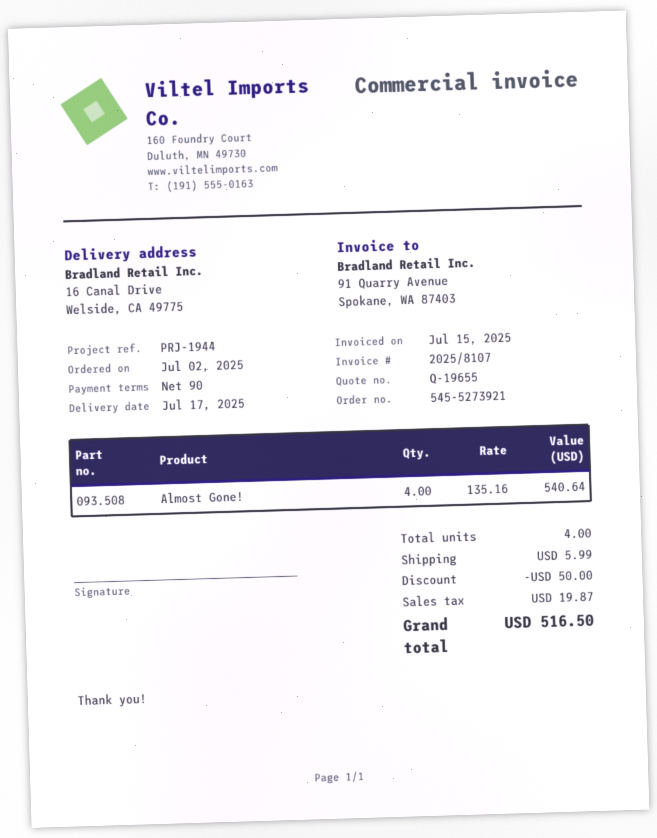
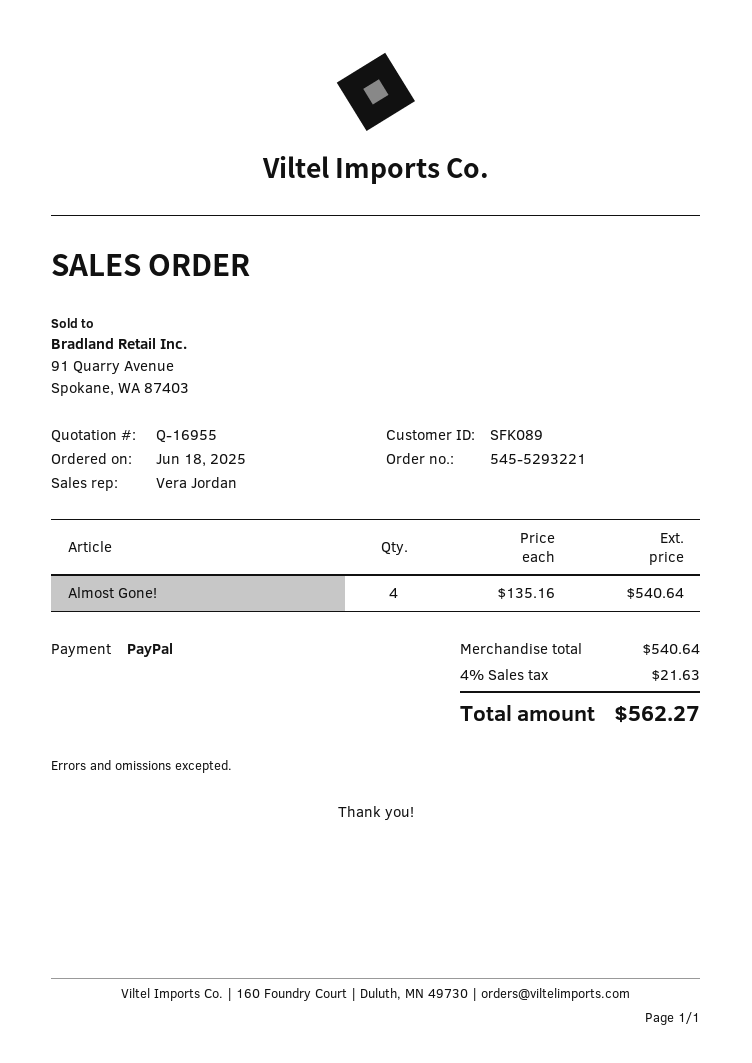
quote number: Q-19655 -> Q-16955
order number: 545-5273921 -> 545-5293221
order date: 2025-07-02 -> 2025-06-18
discount: 50.00 -> none
shipping: 5.99 -> none
tax: 19.87 -> 21.63
total: 516.50 -> 562.27

